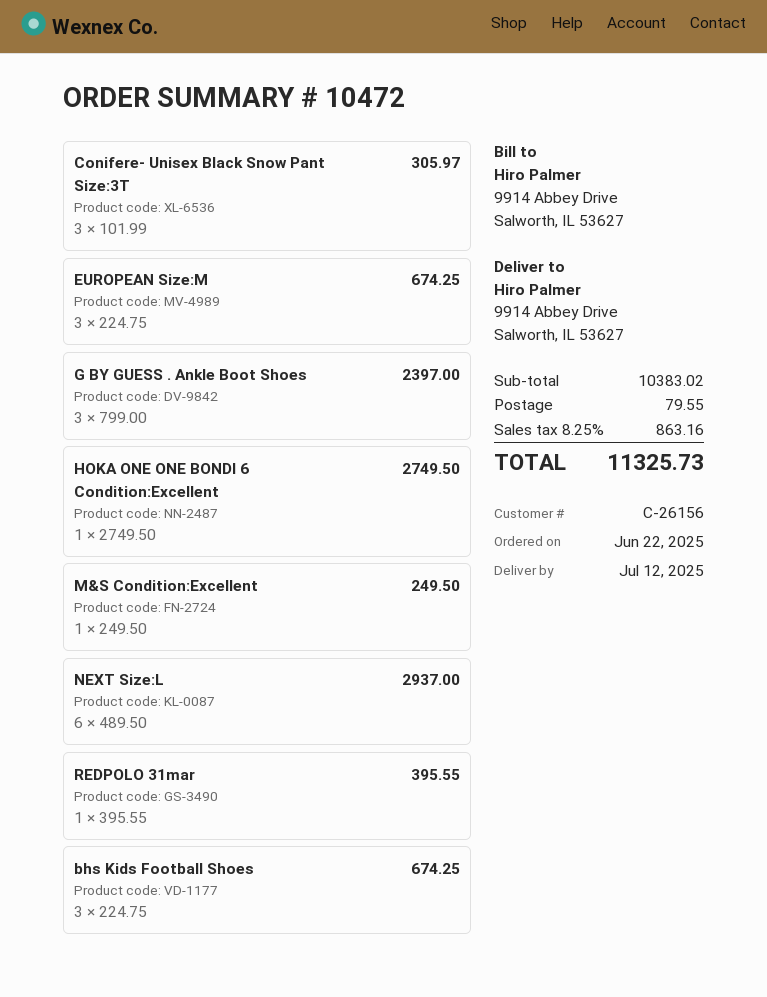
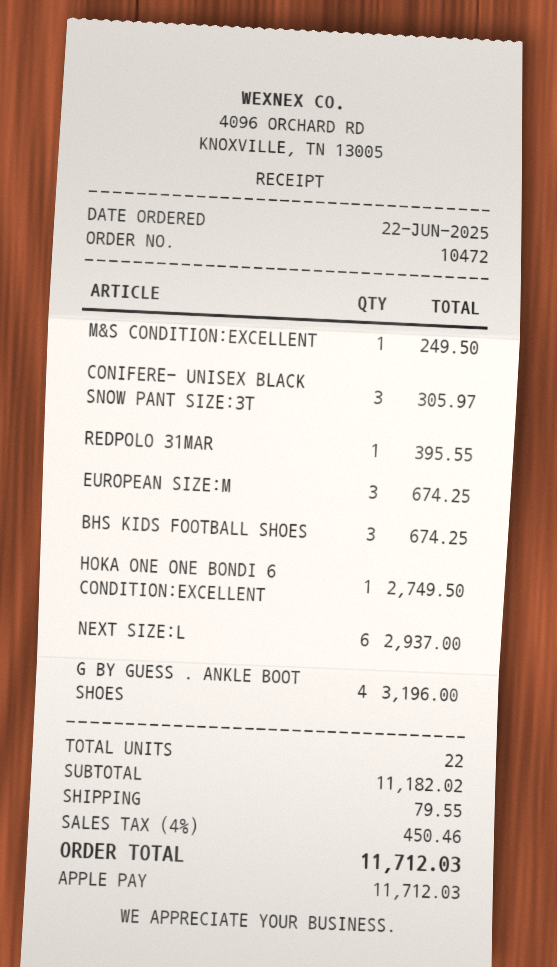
G BY GUESS . Ankle Boot Shoes: 3 for 2397.00 -> 4 for 3196.00
subtotal: 10383.02 -> 11182.02
tax: 8.25% = 863.16 -> 4% = 450.46
total: 11325.73 -> 11712.03

